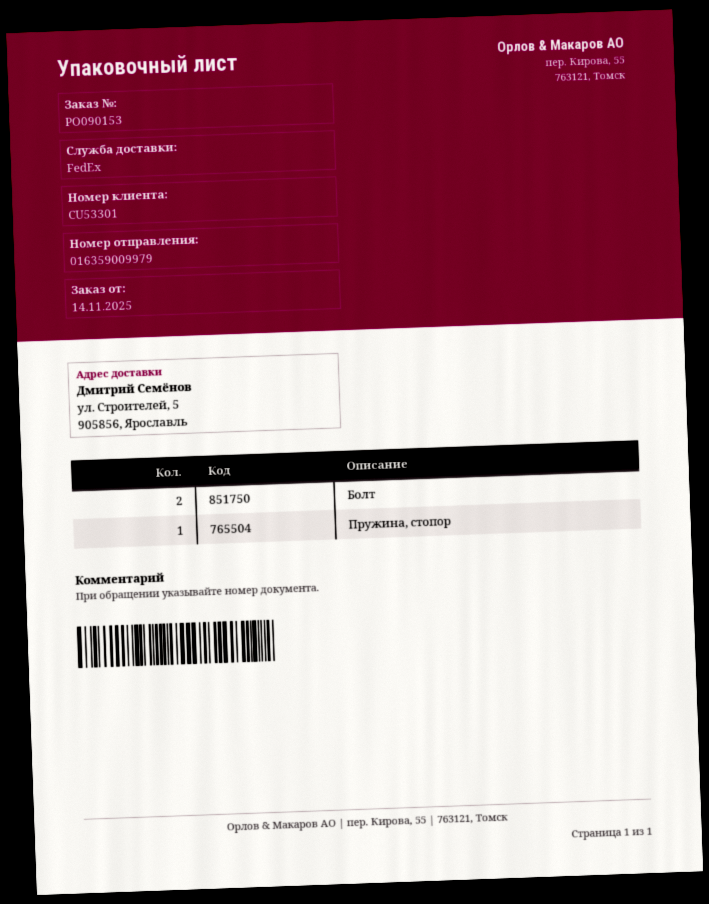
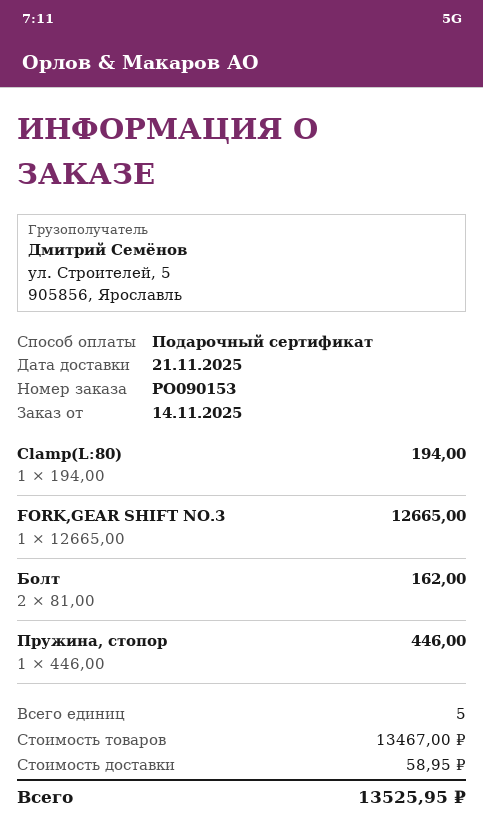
Clamp(L:80): none -> 1
FORK,GEAR SHIFT NO.3: none -> 1

